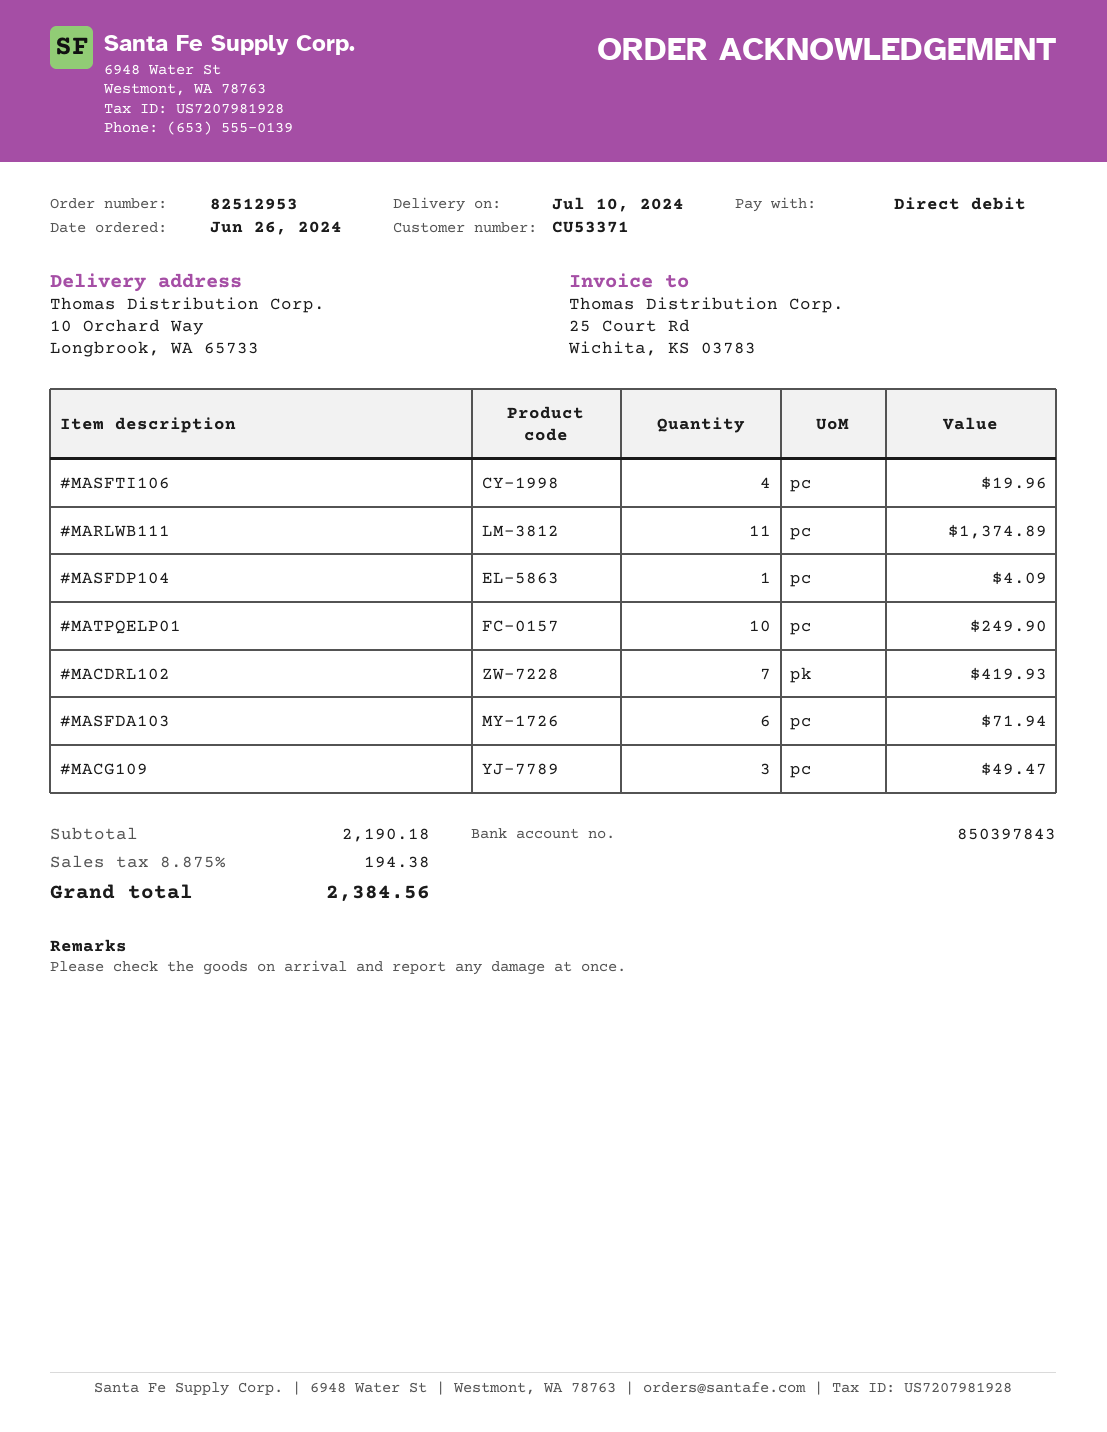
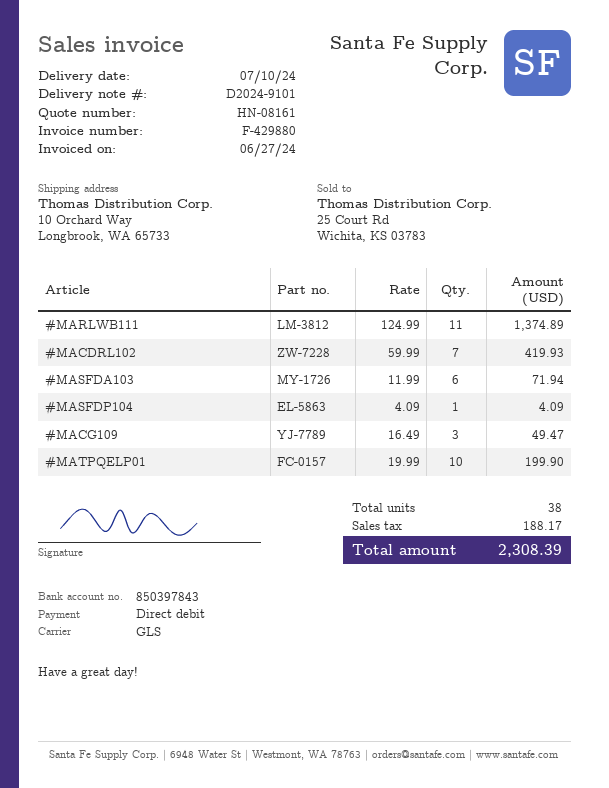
#MASFTI106: 4 for 19.96 -> none
#MATPQELP01: 10 for 249.90 -> 10 for 199.90
tax: 194.38 -> 188.17
total: 2384.56 -> 2308.39

